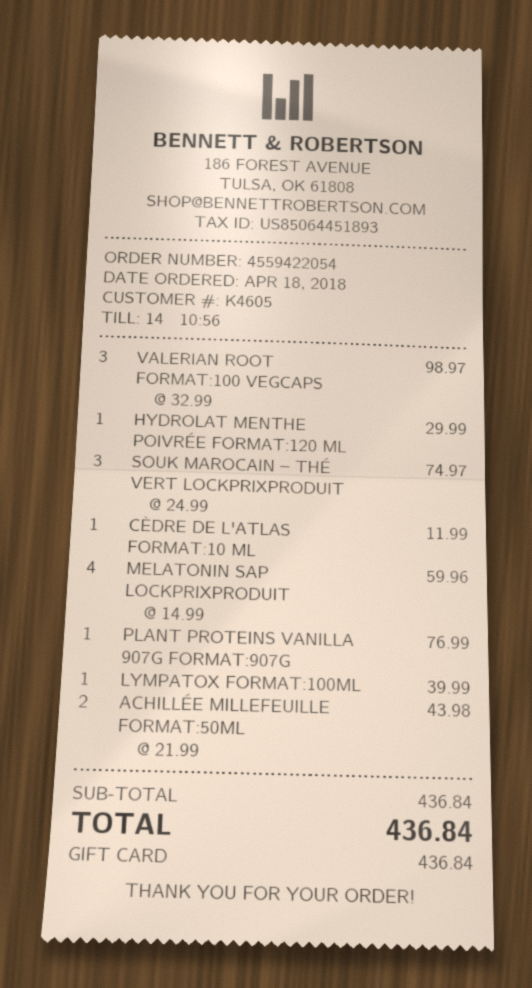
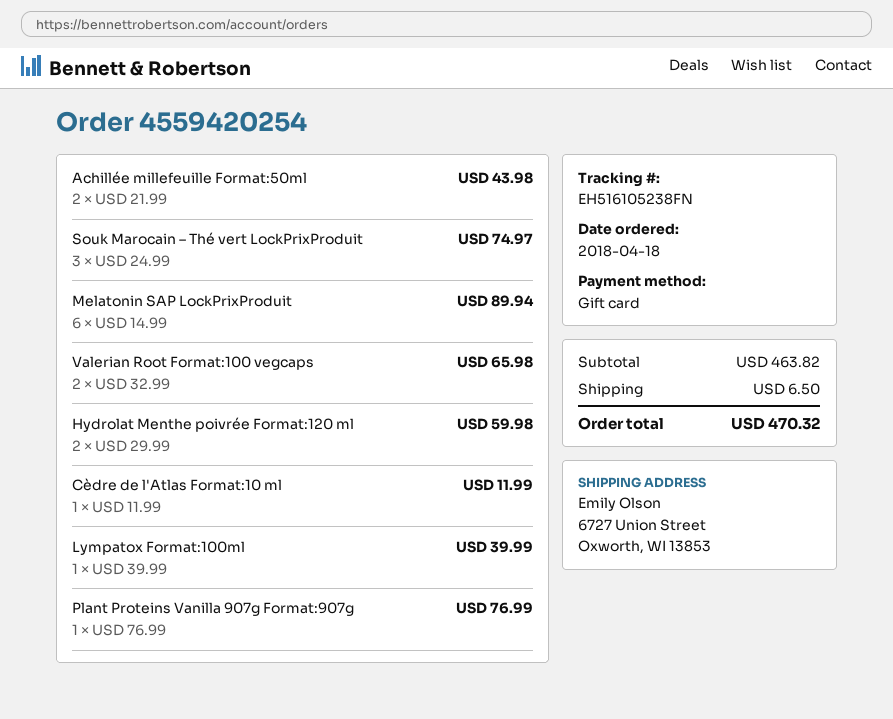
order number: 4559422054 -> 4559420254
VALERIAN ROOT FORMAT:100 VEGCAPS: 3 x 32.99 = 98.97 -> 2 x 32.99 = 65.98
HYDROLAT MENTHE POIVRÉE FORMAT:120 ML: 1 x 29.99 = 29.99 -> 2 x 29.99 = 59.98
MELATONIN SAP LOCKPRIXPRODUIT: 4 x 14.99 = 59.96 -> 6 x 14.99 = 89.94
subtotal: 436.84 -> 463.82
shipping: none -> 6.50
total: 436.84 -> 470.32

